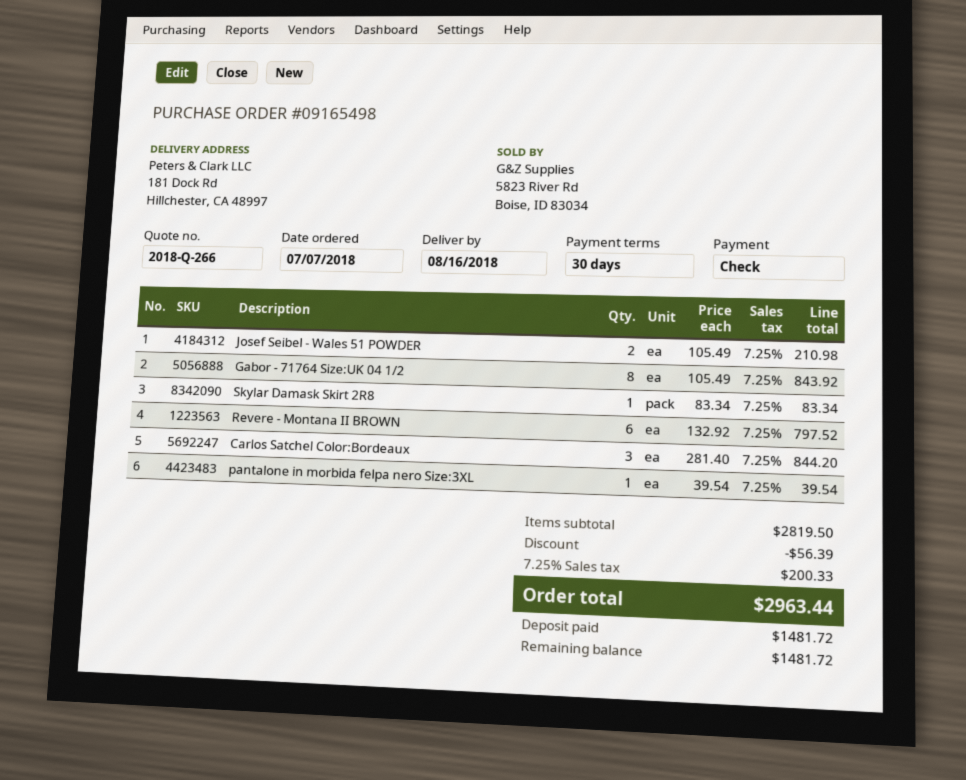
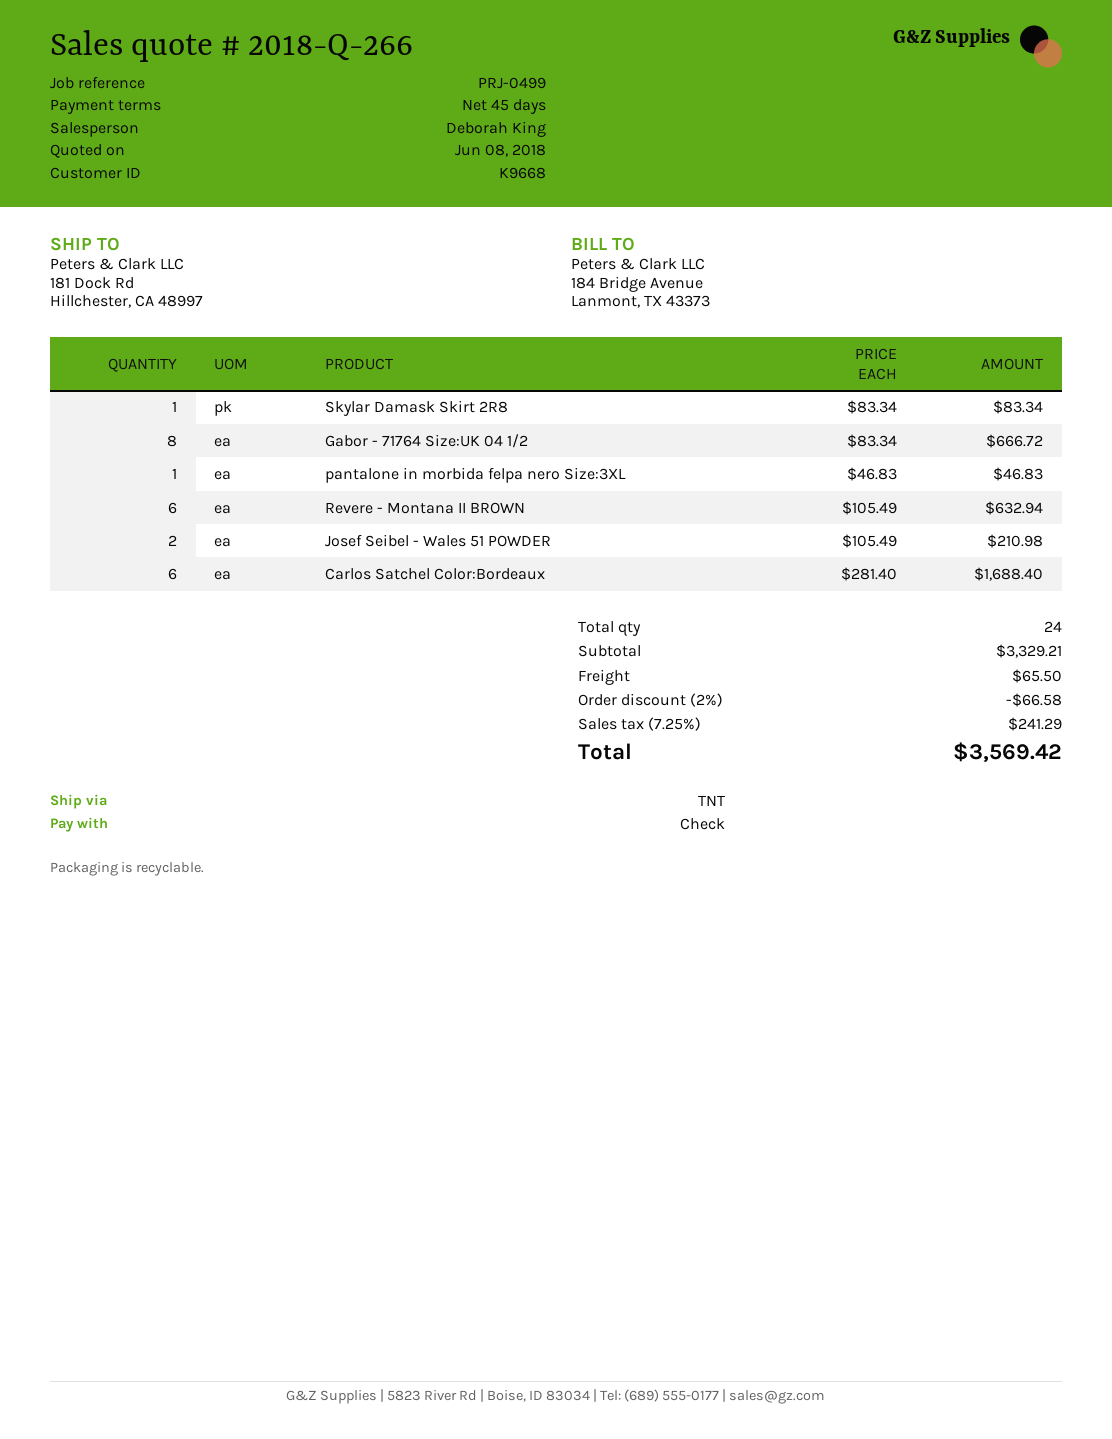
payment terms: 30 days -> 45 days
Gabor - 71764 Size:UK 04 1/2: 8 x 105.49 = 843.92 -> 8 x 83.34 = 666.72
Revere - Montana II BROWN: 6 x 132.92 = 797.52 -> 6 x 105.49 = 632.94
Carlos Satchel Color:Bordeaux: 3 x 281.40 = 844.20 -> 6 x 281.40 = 1688.40
pantalone in morbida felpa nero Size:3XL: 1 x 39.54 = 39.54 -> 1 x 46.83 = 46.83
subtotal: 2819.50 -> 3329.21
discount: 56.39 -> 66.58
shipping: none -> 65.50
tax: 7.25% = 200.33 -> 7.25% = 241.29
total: 2963.44 -> 3569.42

